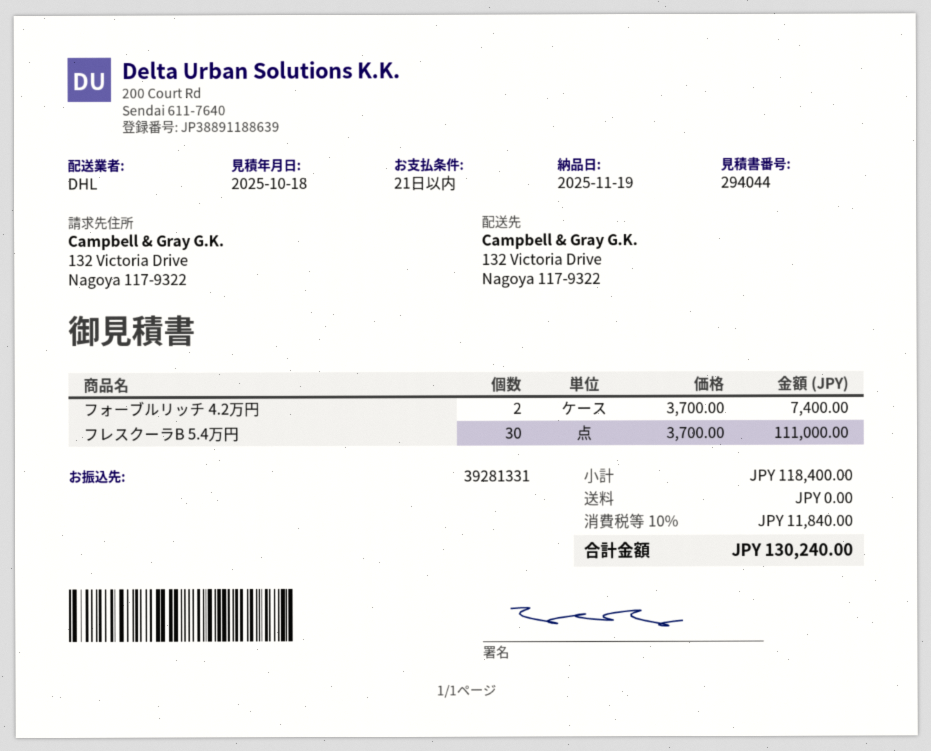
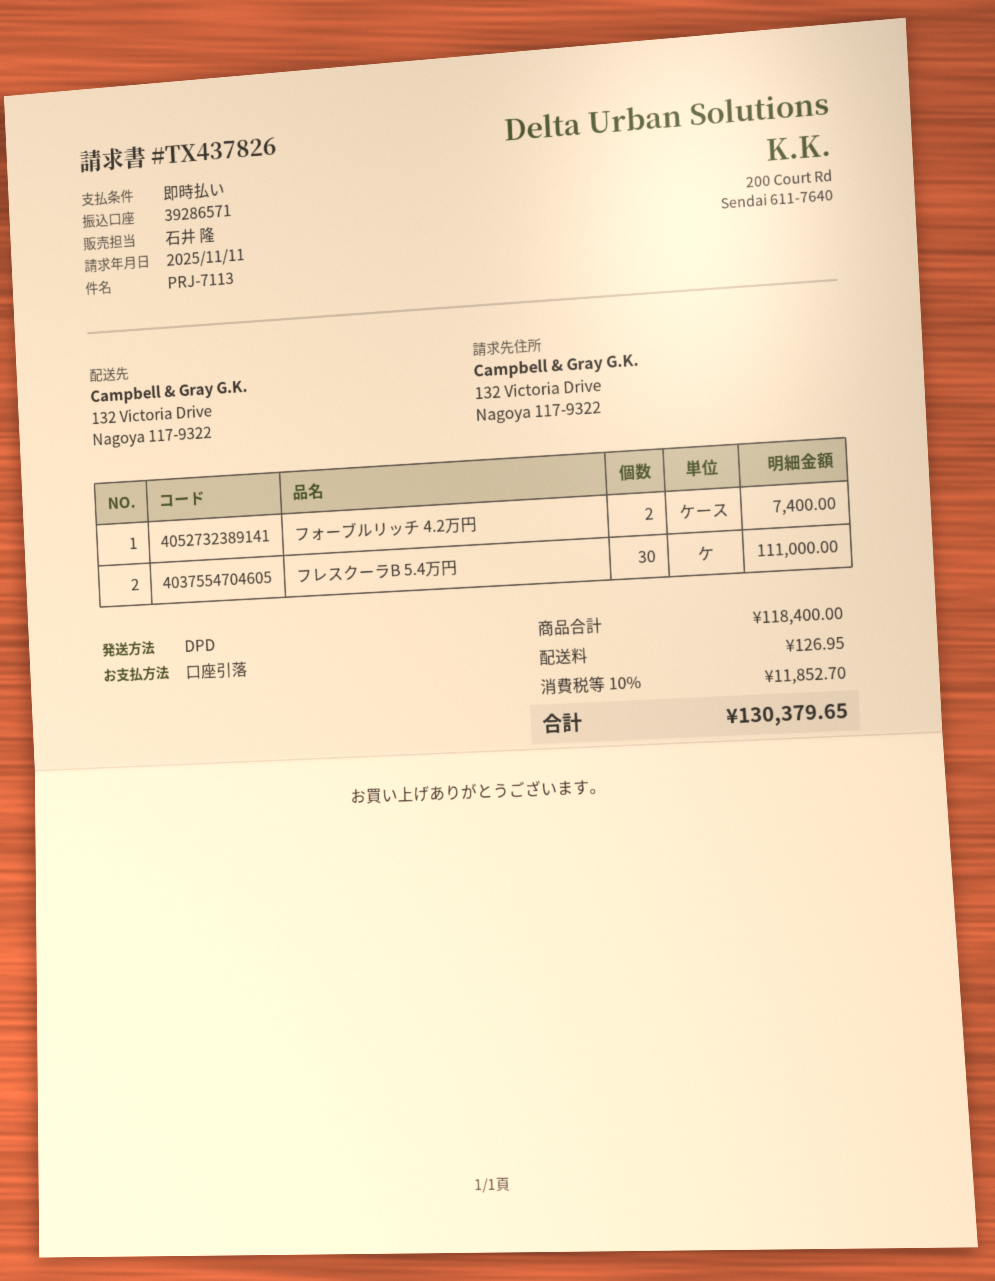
payment terms: 21 days -> on receipt
bank account: 39281331 -> 39286571
shipping method: DHL -> DPD
shipping: 0.00 -> 126.95
tax: 10% = 11840.00 -> 10% = 11852.70
total: 130240.00 -> 130379.65

